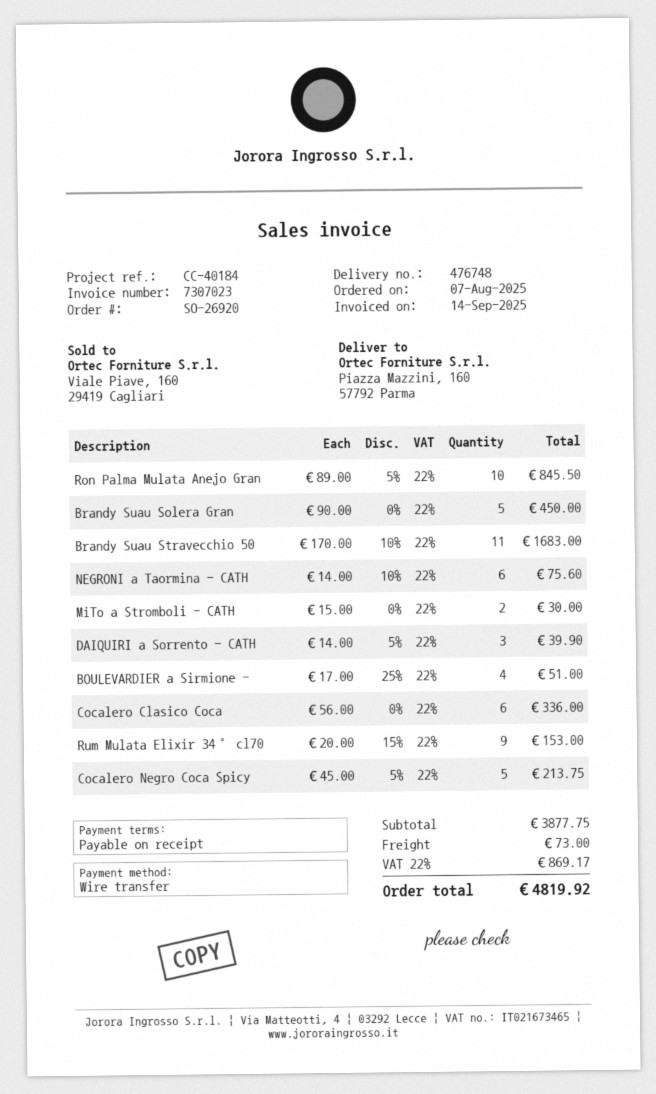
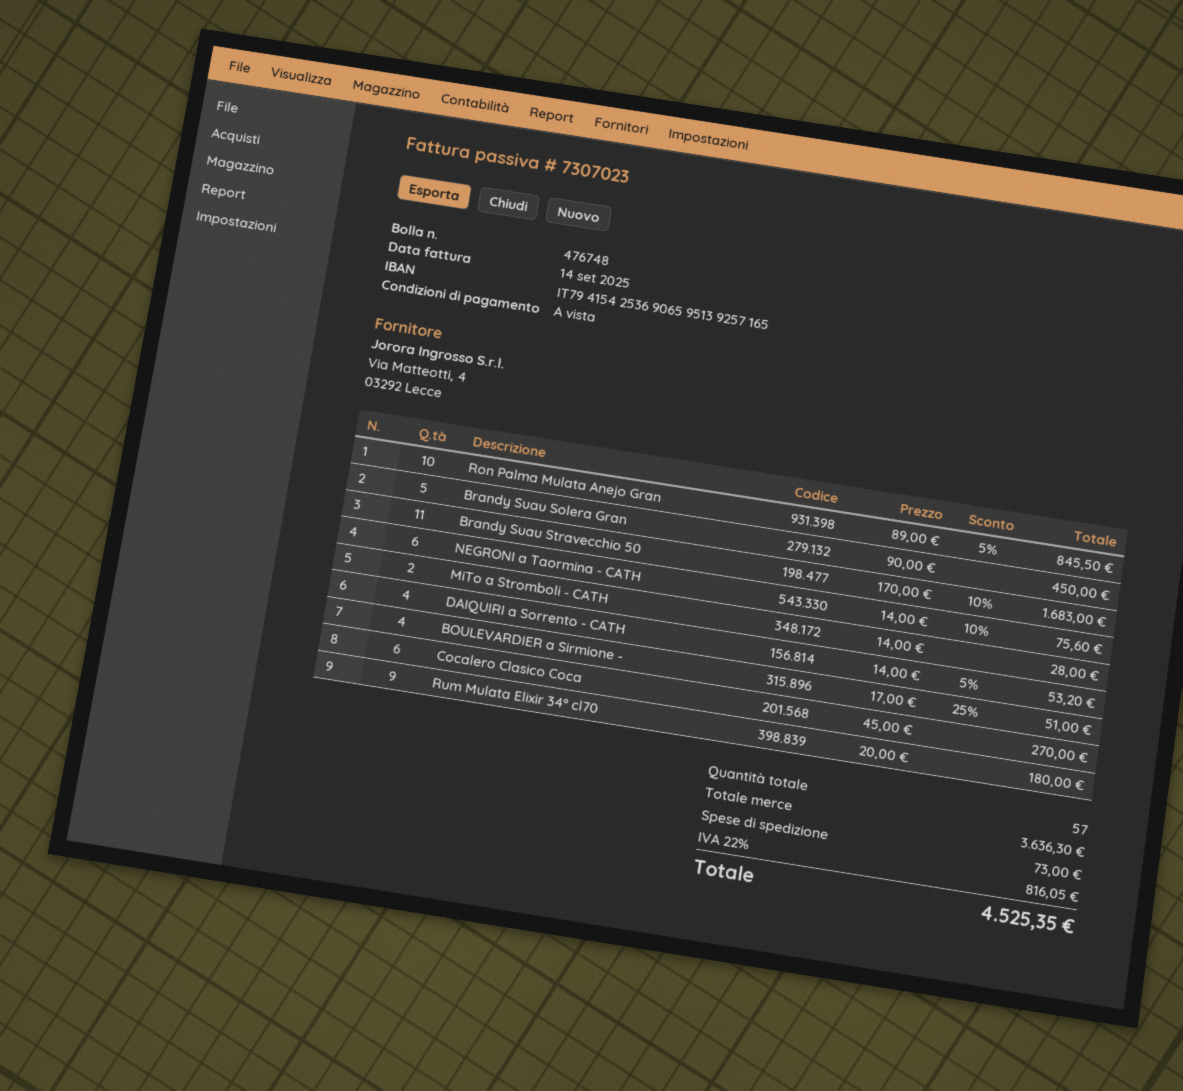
MiTo a Stromboli - CATH: 2 x 15.00 = 30.00 -> 2 x 14.00 = 28.00
DAIQUIRI a Sorrento - CATH: 3 x 14.00 - 5% = 39.90 -> 4 x 14.00 - 5% = 53.20
Cocalero Clasico Coca: 6 x 56.00 = 336.00 -> 6 x 45.00 = 270.00
Rum Mulata Elixir 34° cl70: 9 x 20.00 - 15% = 153.00 -> 9 x 20.00 = 180.00
Cocalero Negro Coca Spicy: 5 x 45.00 - 5% = 213.75 -> none
subtotal: 3877.75 -> 3636.30
tax: 22% = 869.17 -> 22% = 816.05
total: 4819.92 -> 4525.35

